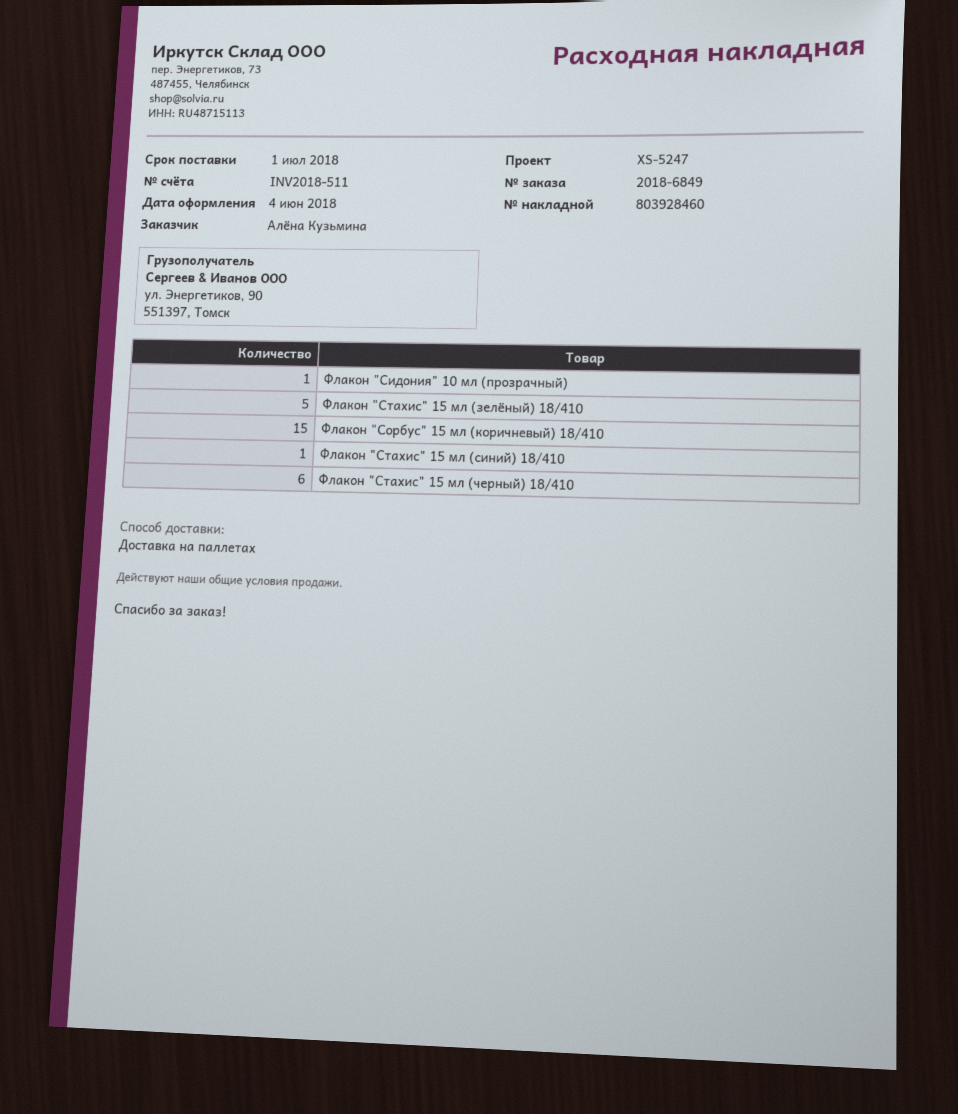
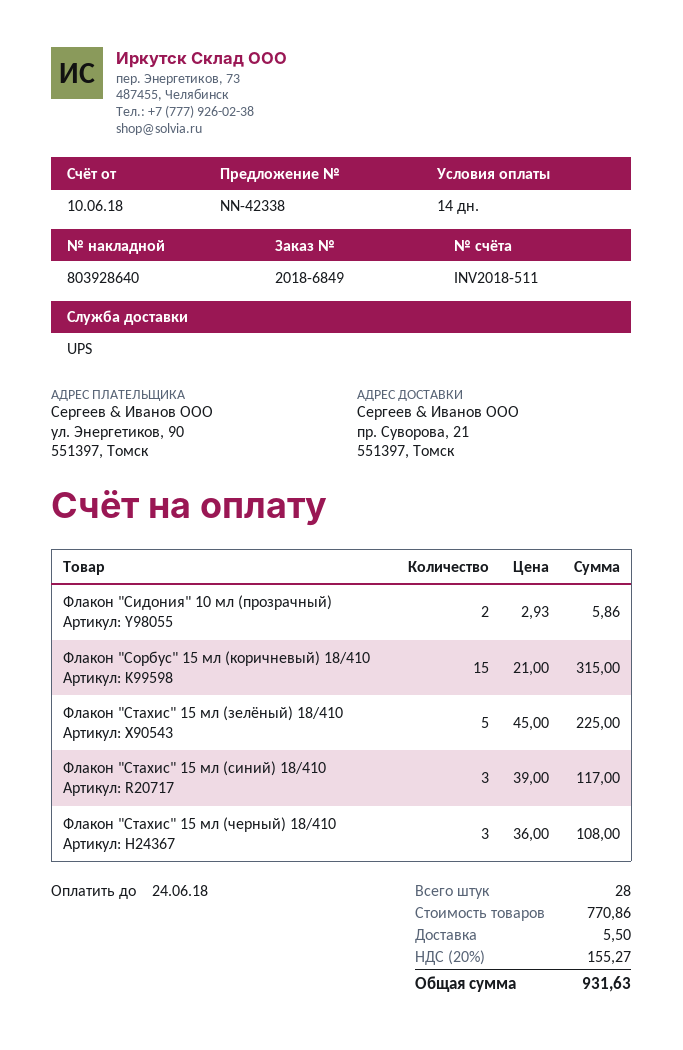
delivery note number: 803928460 -> 803928640
shipping method: pallet freight -> UPS
ship to: ул. Энергетиков, 90, 551397, Томск -> пр. Суворова, 21, 551397, Томск
Флакон "Сидония" 10 мл (прозрачный): 1 -> 2
Флакон "Стахис" 15 мл (синий) 18/410: 1 -> 3
Флакон "Стахис" 15 мл (черный) 18/410: 6 -> 3

